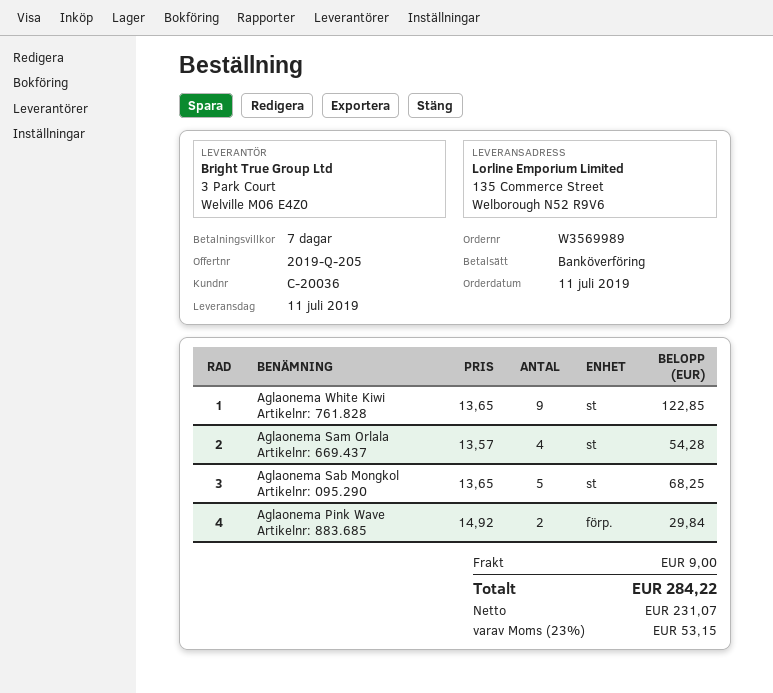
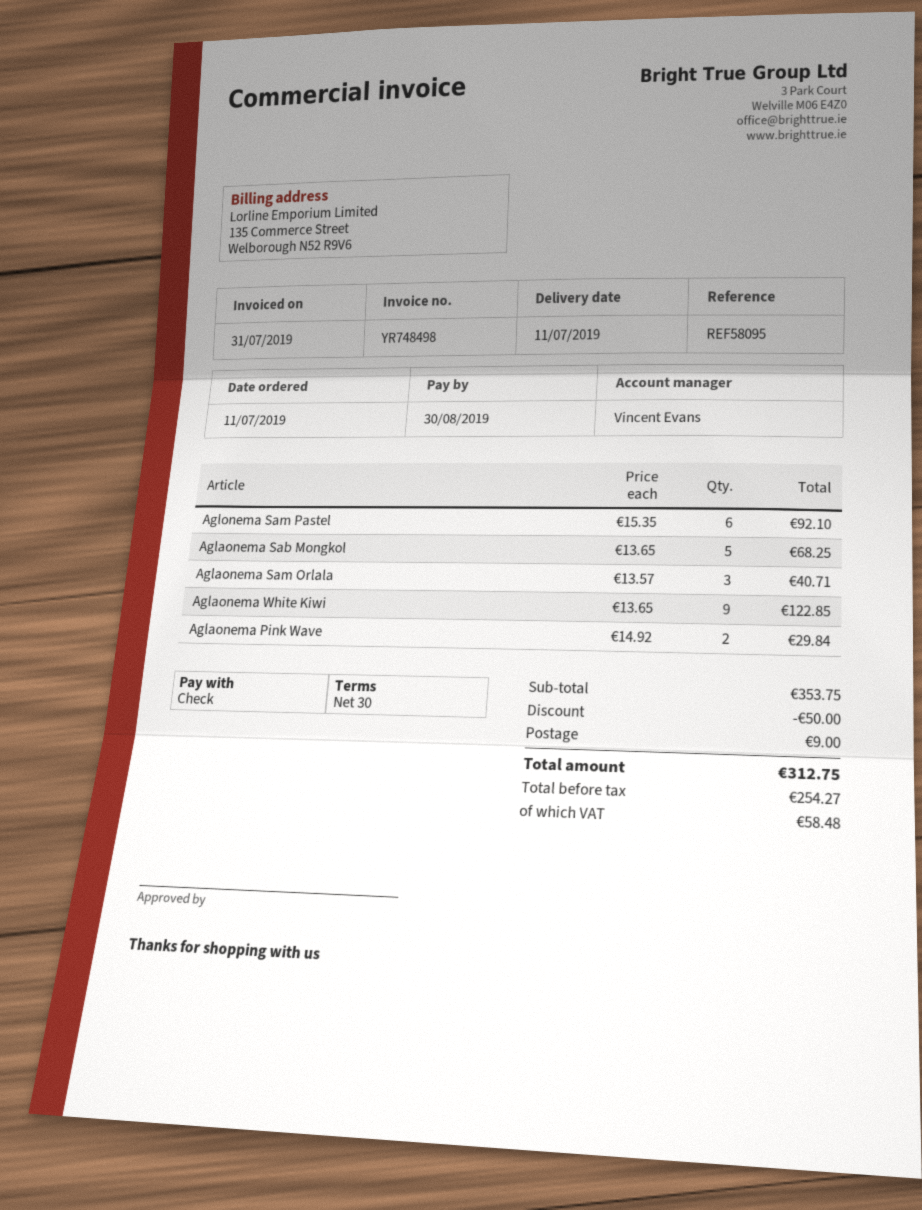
payment terms: 7 days -> 30 days
payment method: bank transfer -> cheque
Aglaonema Sam Orlala: 4 x 13.57 = 54.28 -> 3 x 13.57 = 40.71
Aglonema Sam Pastel: none -> 6 x 15.35 = 92.10
discount: none -> 50.00
net: 231.07 -> 254.27
tax: 53.15 -> 58.48
total: 284.22 -> 312.75

